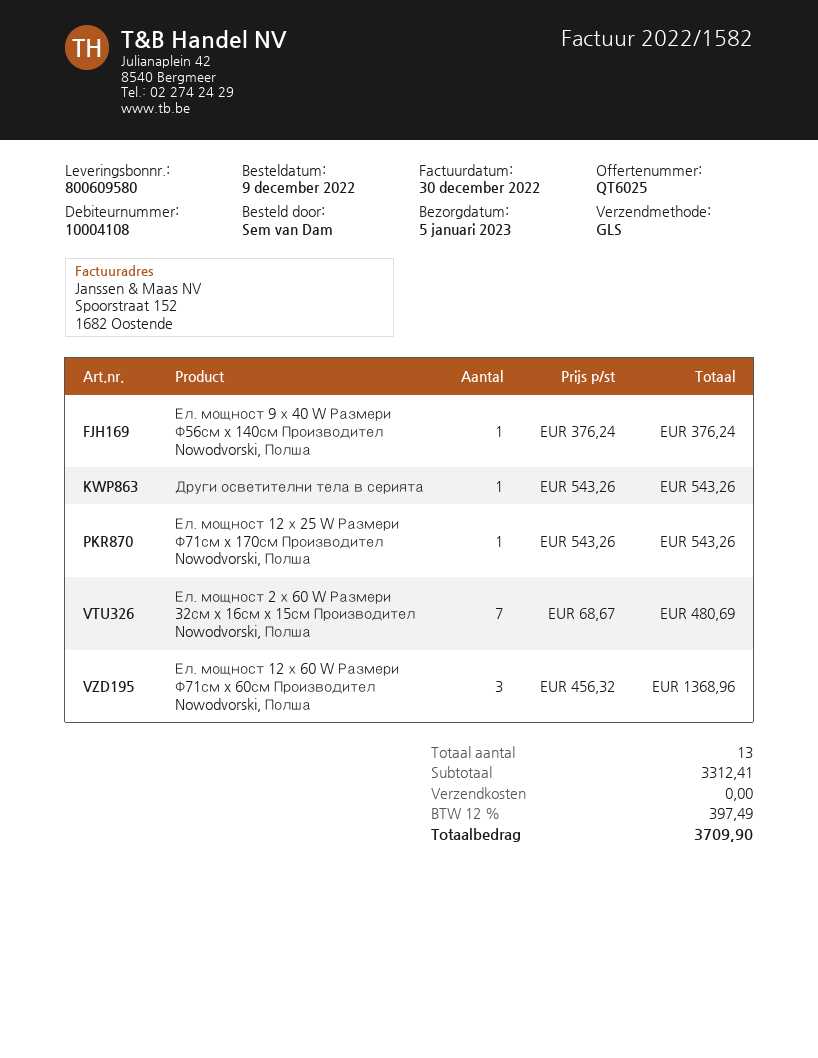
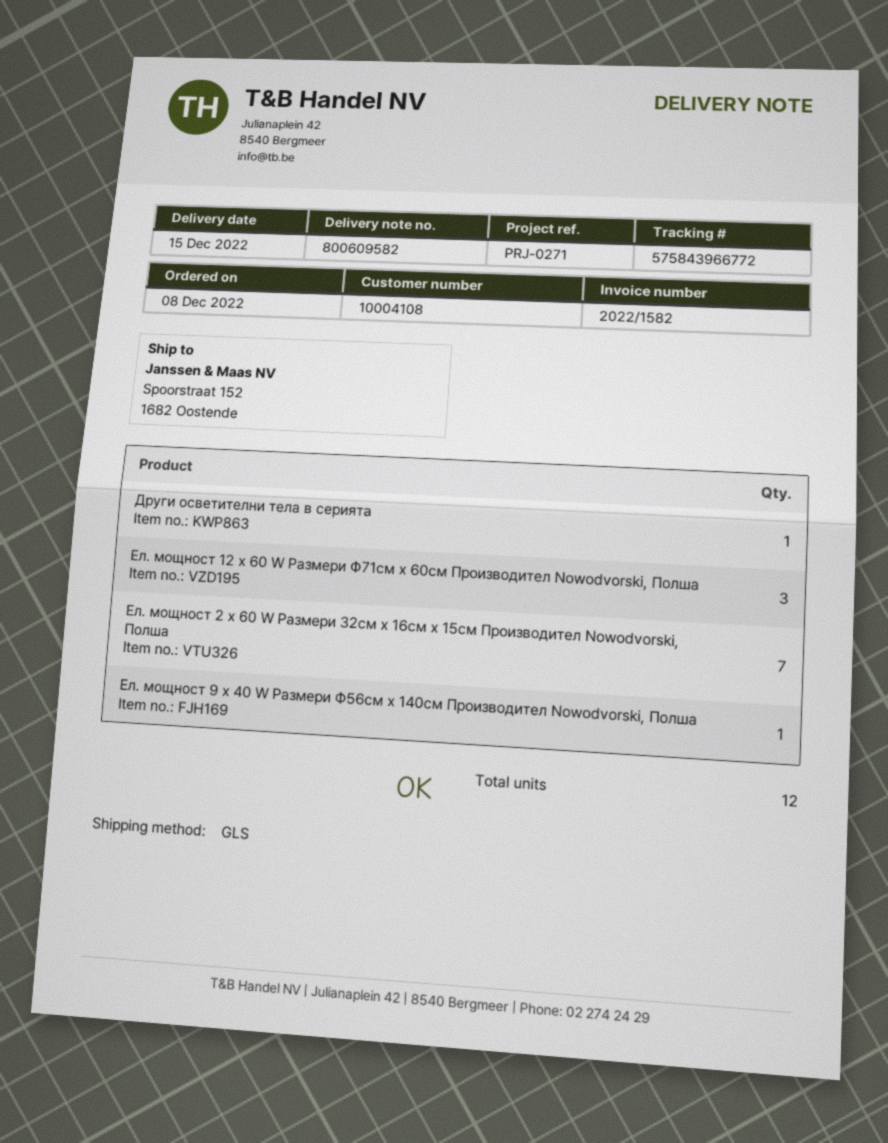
order date: 2022-12-09 -> 2022-12-08
delivery note number: 800609580 -> 800609582
delivery date: 2023-01-05 -> 2022-12-15
Ел. мощност 12 х 25 W Размери Ф71см x 170см Производител Nowodvorski, Полша: 1 -> none
total quantity: 13 -> 12

